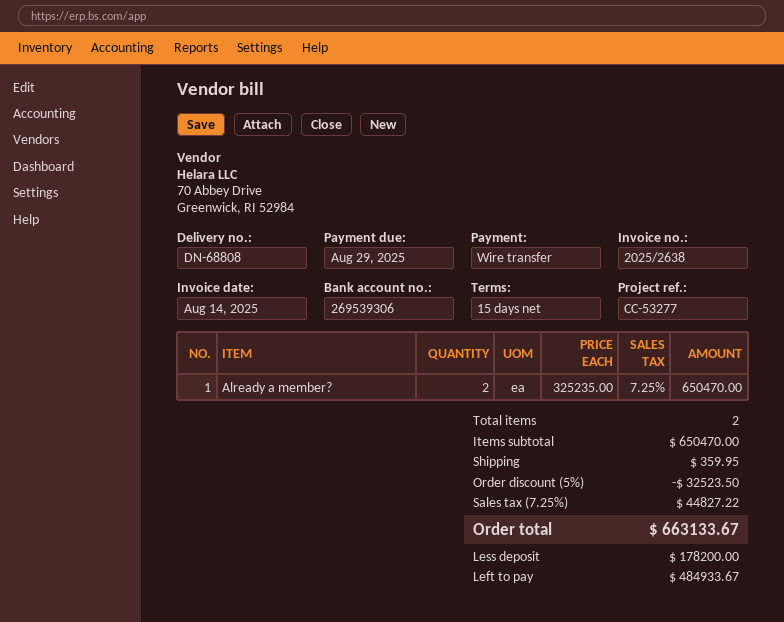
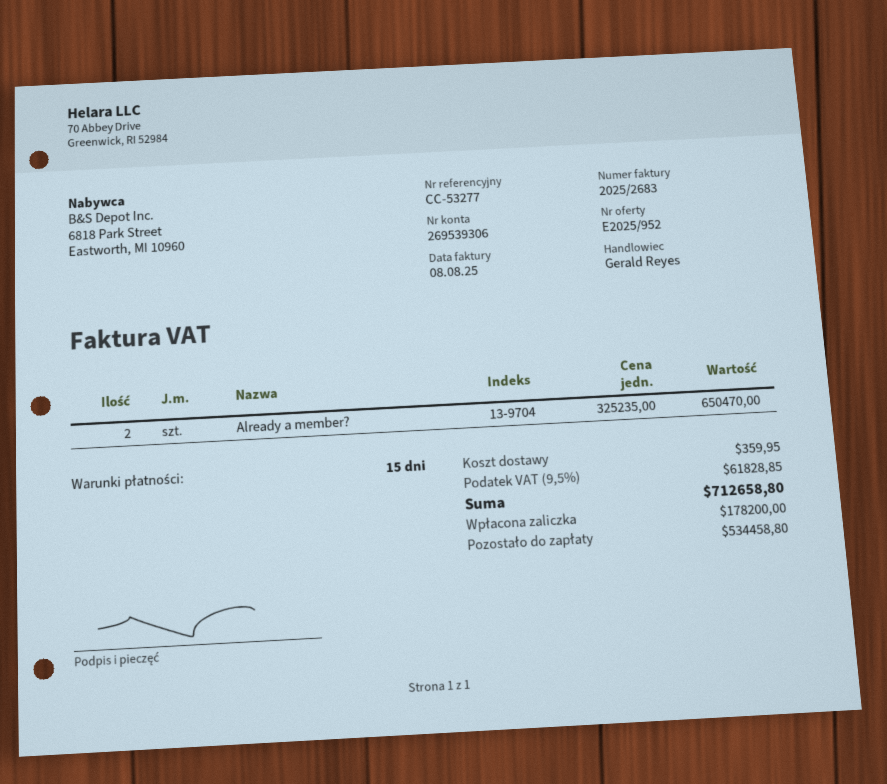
invoice number: 2025/2638 -> 2025/2683
invoice date: 2025-08-14 -> 2025-08-08
discount: 5% = 32523.50 -> none
tax: 7.25% = 44827.22 -> 9.5% = 61828.85
total: 663133.67 -> 712658.80
balance: 484933.67 -> 534458.80

